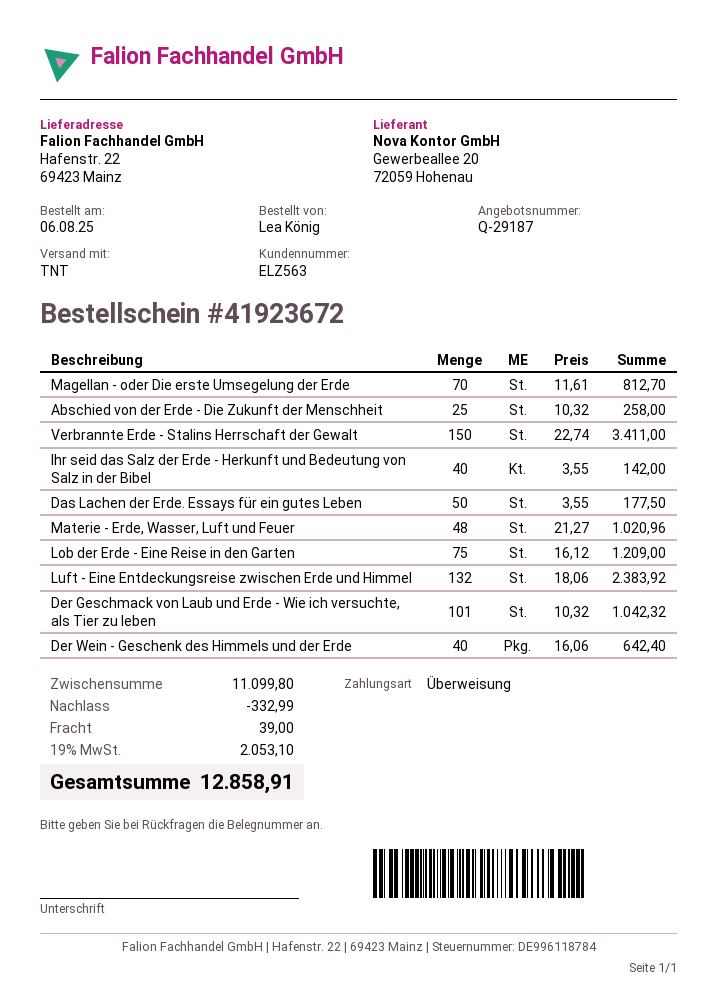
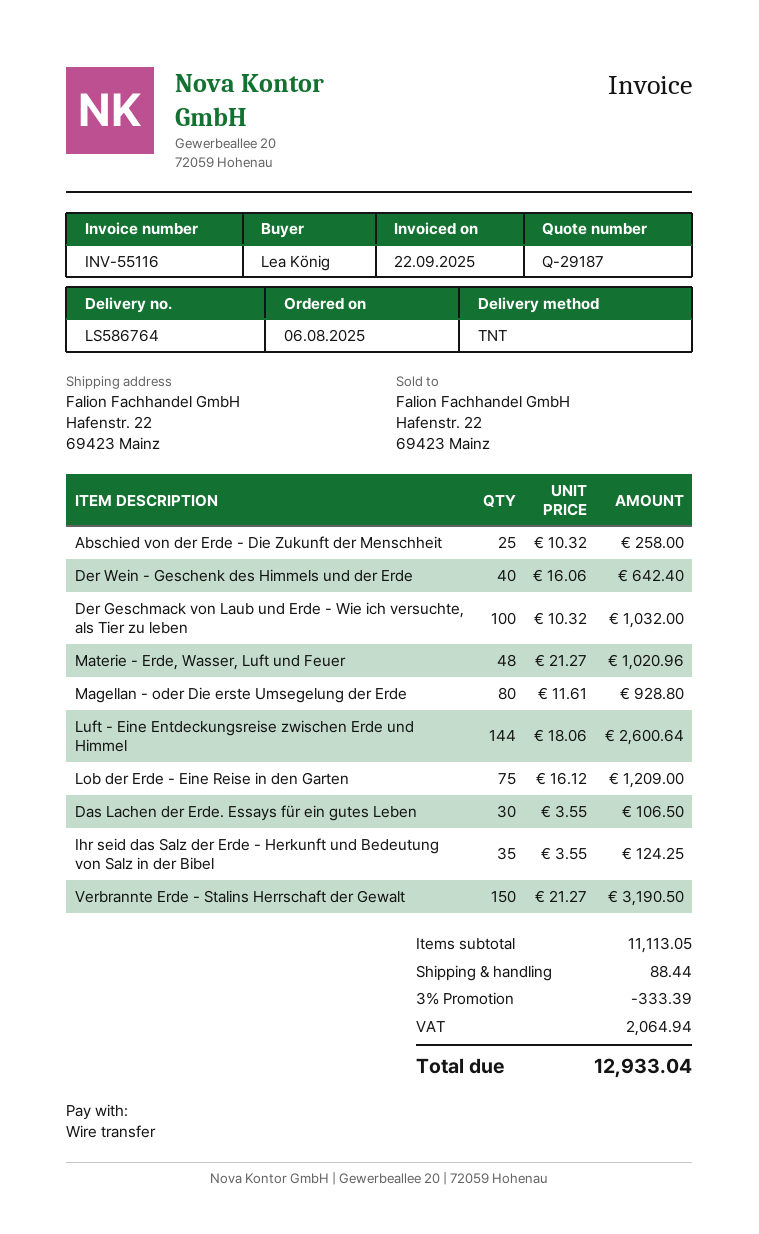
Magellan - oder Die erste Umsegelung der Erde: 70 x 11.61 = 812.70 -> 80 x 11.61 = 928.80
Verbrannte Erde - Stalins Herrschaft der Gewalt: 150 x 22.74 = 3411.00 -> 150 x 21.27 = 3190.50
Ihr seid das Salz der Erde - Herkunft und Bedeutung von Salz in der Bibel: 40 x 3.55 = 142.00 -> 35 x 3.55 = 124.25
Das Lachen der Erde. Essays für ein gutes Leben: 50 x 3.55 = 177.50 -> 30 x 3.55 = 106.50
Luft - Eine Entdeckungsreise zwischen Erde und Himmel: 132 x 18.06 = 2383.92 -> 144 x 18.06 = 2600.64
Der Geschmack von Laub und Erde - Wie ich versuchte, als Tier zu leben: 101 x 10.32 = 1042.32 -> 100 x 10.32 = 1032.00
subtotal: 11099.80 -> 11113.05
discount: 332.99 -> 333.39
shipping: 39.00 -> 88.44
tax: 2053.10 -> 2064.94
total: 12858.91 -> 12933.04

